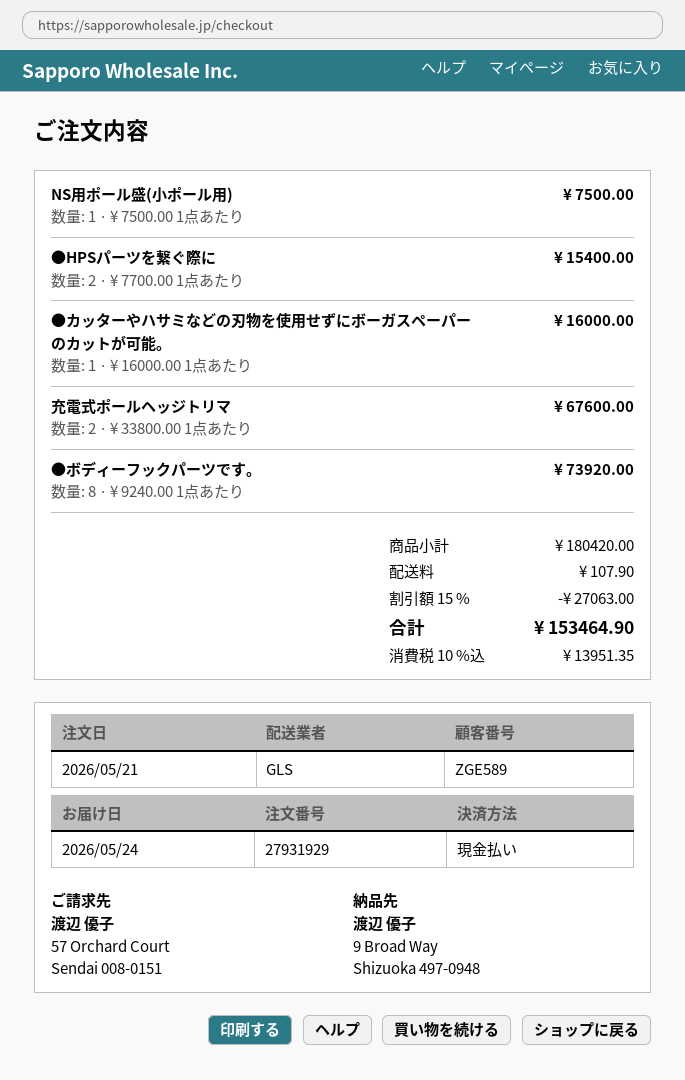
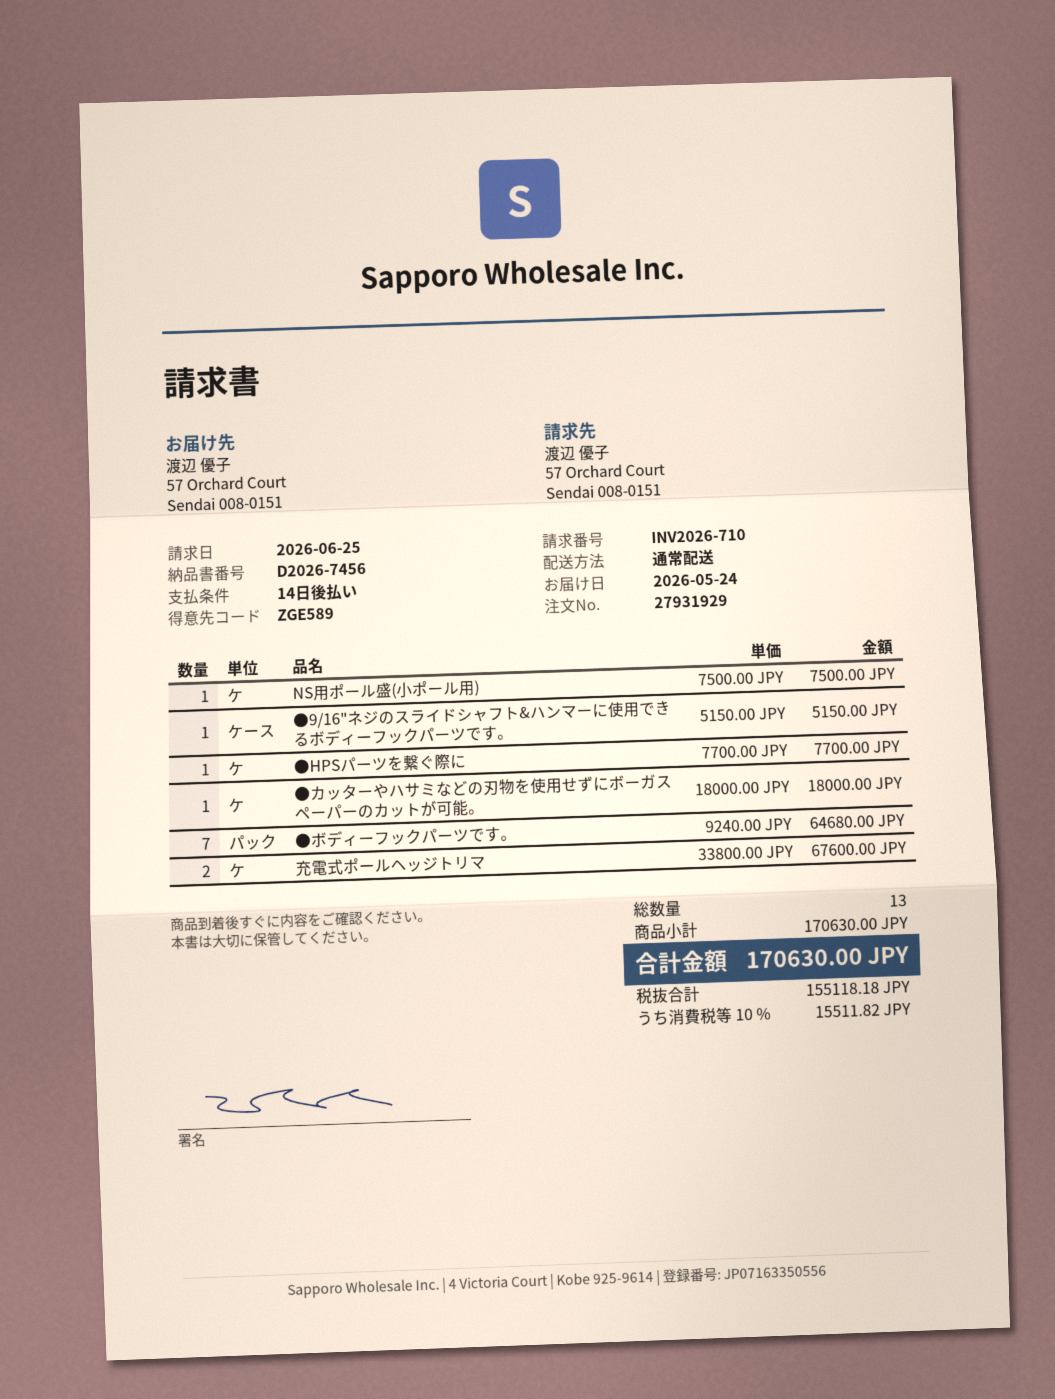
shipping method: GLS -> standard
ship to: 9 Broad Way, Shizuoka 497-0948 -> 57 Orchard Court, Sendai 008-0151
●HPSパーツを繋ぐ際に: 2 x 7700.00 = 15400.00 -> 1 x 7700.00 = 7700.00
●カッターやハサミなどの刃物を使用せずにボーガスペーパーのカットが可能。: 1 x 16000.00 = 16000.00 -> 1 x 18000.00 = 18000.00
●ボディーフックパーツです。: 8 x 9240.00 = 73920.00 -> 7 x 9240.00 = 64680.00
●9/16"ネジのスライドシャフト&ハンマーに使用できるボディーフックパーツです。: none -> 1 x 5150.00 = 5150.00
subtotal: 180420.00 -> 170630.00
discount: 15% = 27063.00 -> none
shipping: 107.90 -> none
tax: 10% = 13951.35 -> 10% = 15511.82
total: 153464.90 -> 170630.00

